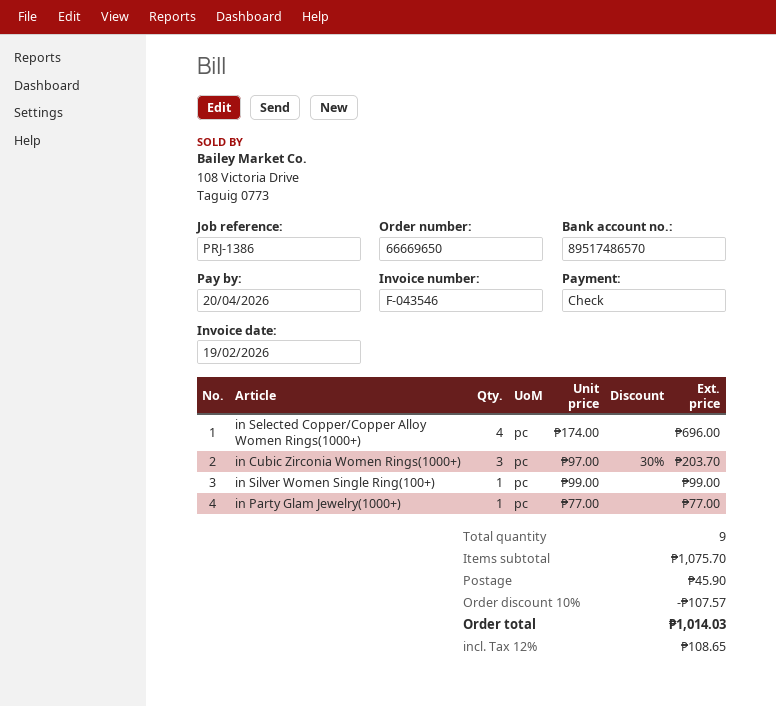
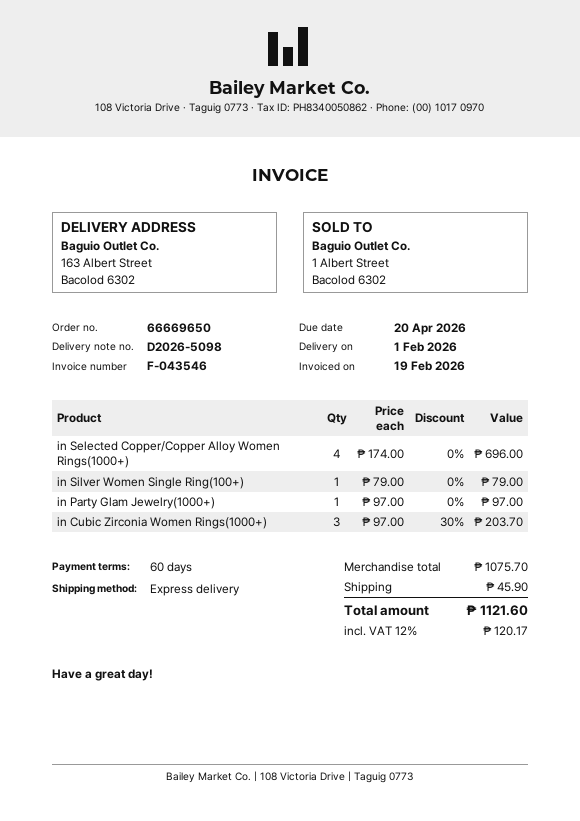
in Silver Women Single Ring(100+): 1 x 99.00 = 99.00 -> 1 x 79.00 = 79.00
in Party Glam Jewelry(1000+): 1 x 77.00 = 77.00 -> 1 x 97.00 = 97.00
discount: 10% = 107.57 -> none
tax: 12% = 108.65 -> 12% = 120.17
total: 1014.03 -> 1121.60

